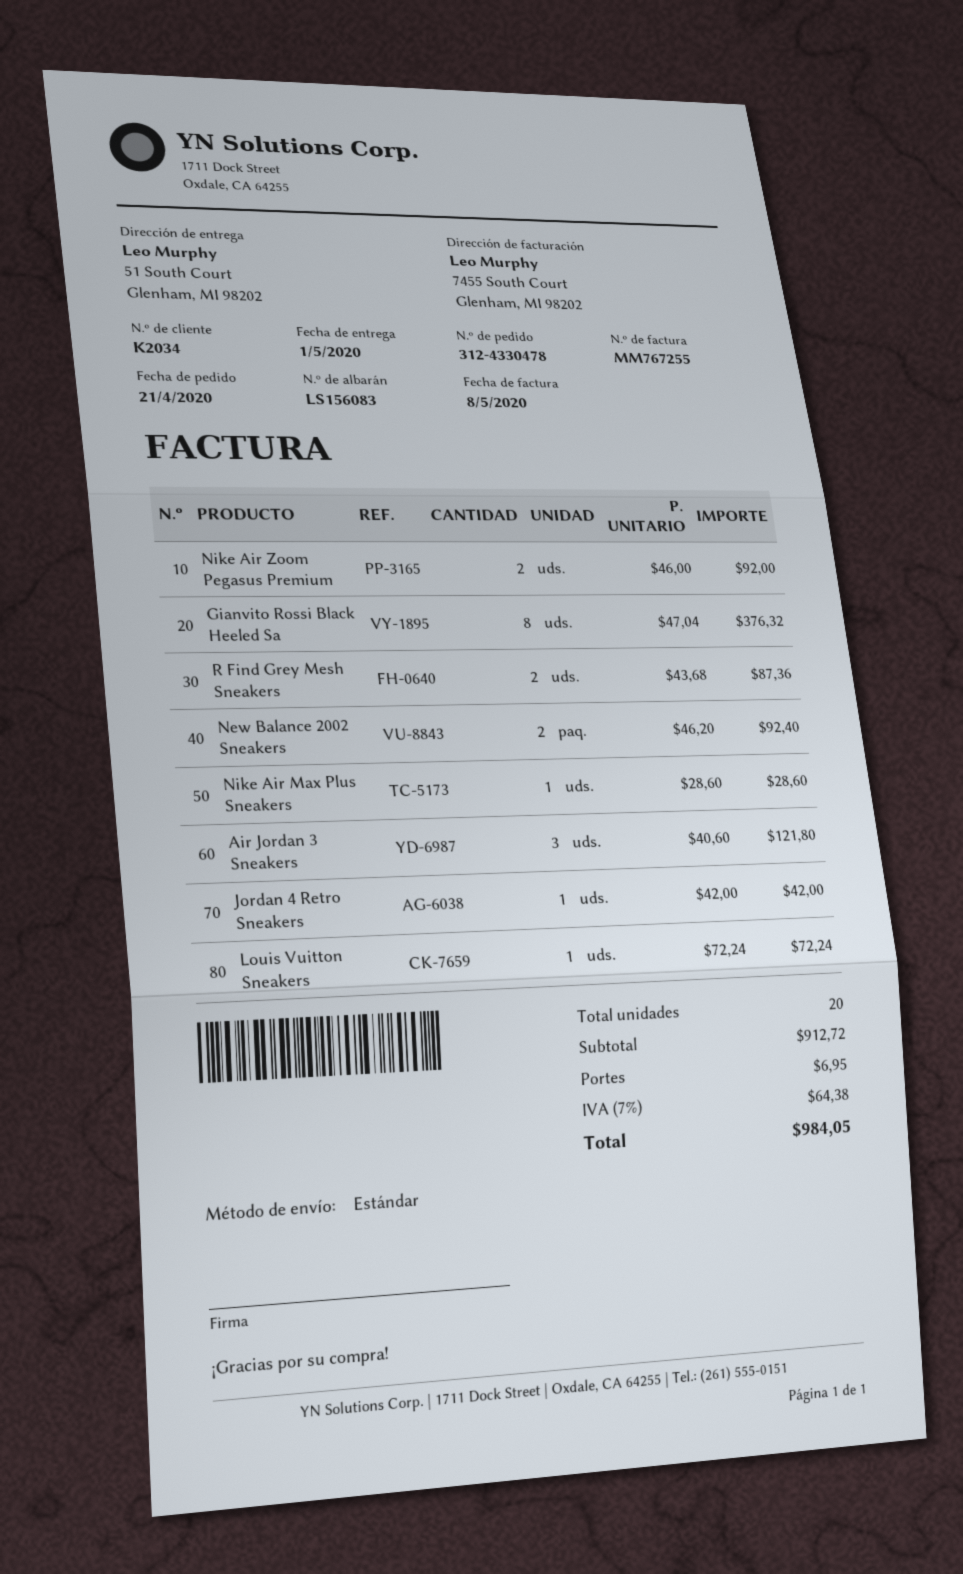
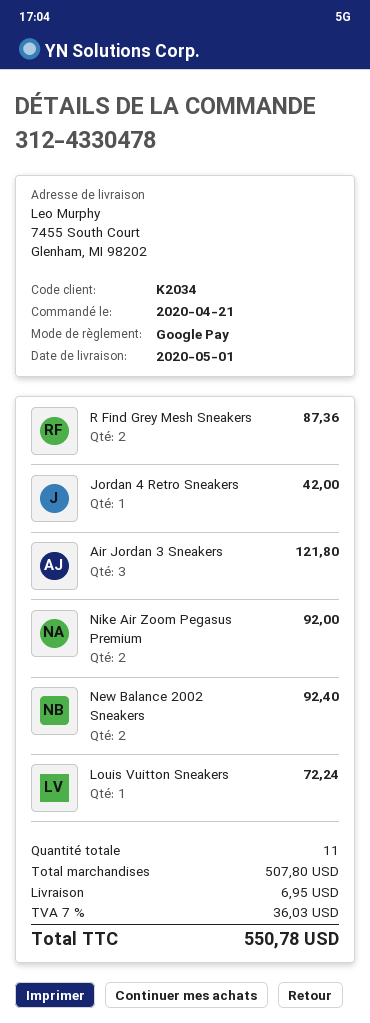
ship to: 51 South Court, Glenham, MI 98202 -> 7455 South Court, Glenham, MI 98202
Gianvito Rossi Black Heeled Sa: 8 for 376.32 -> none
Nike Air Max Plus Sneakers: 1 for 28.60 -> none
total quantity: 20 -> 11
subtotal: 912.72 -> 507.80
tax: 7% = 64.38 -> 7% = 36.03
total: 984.05 -> 550.78

